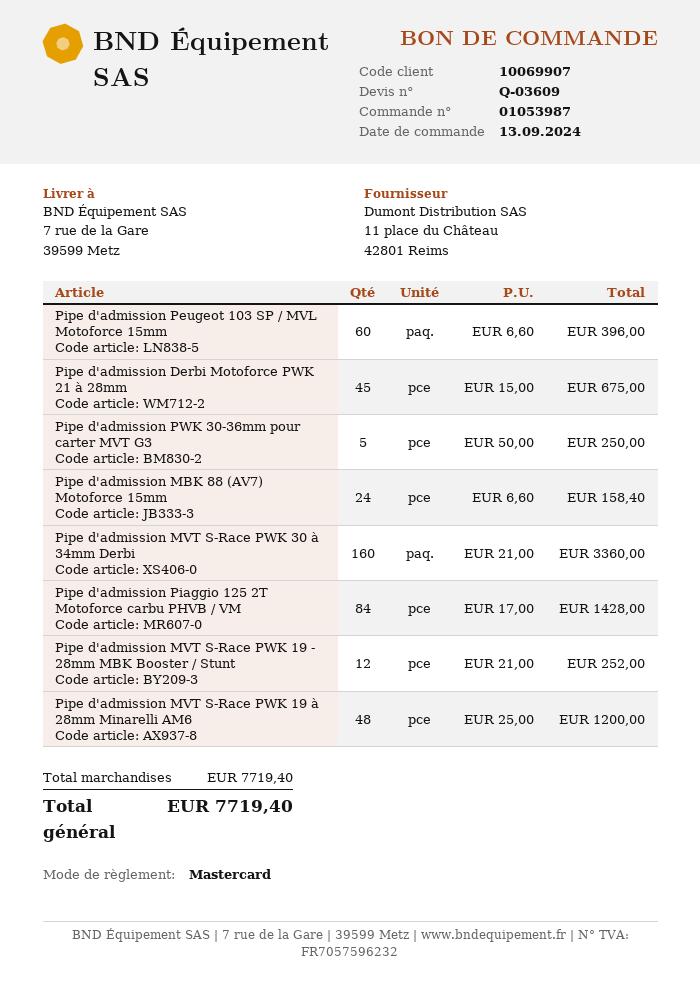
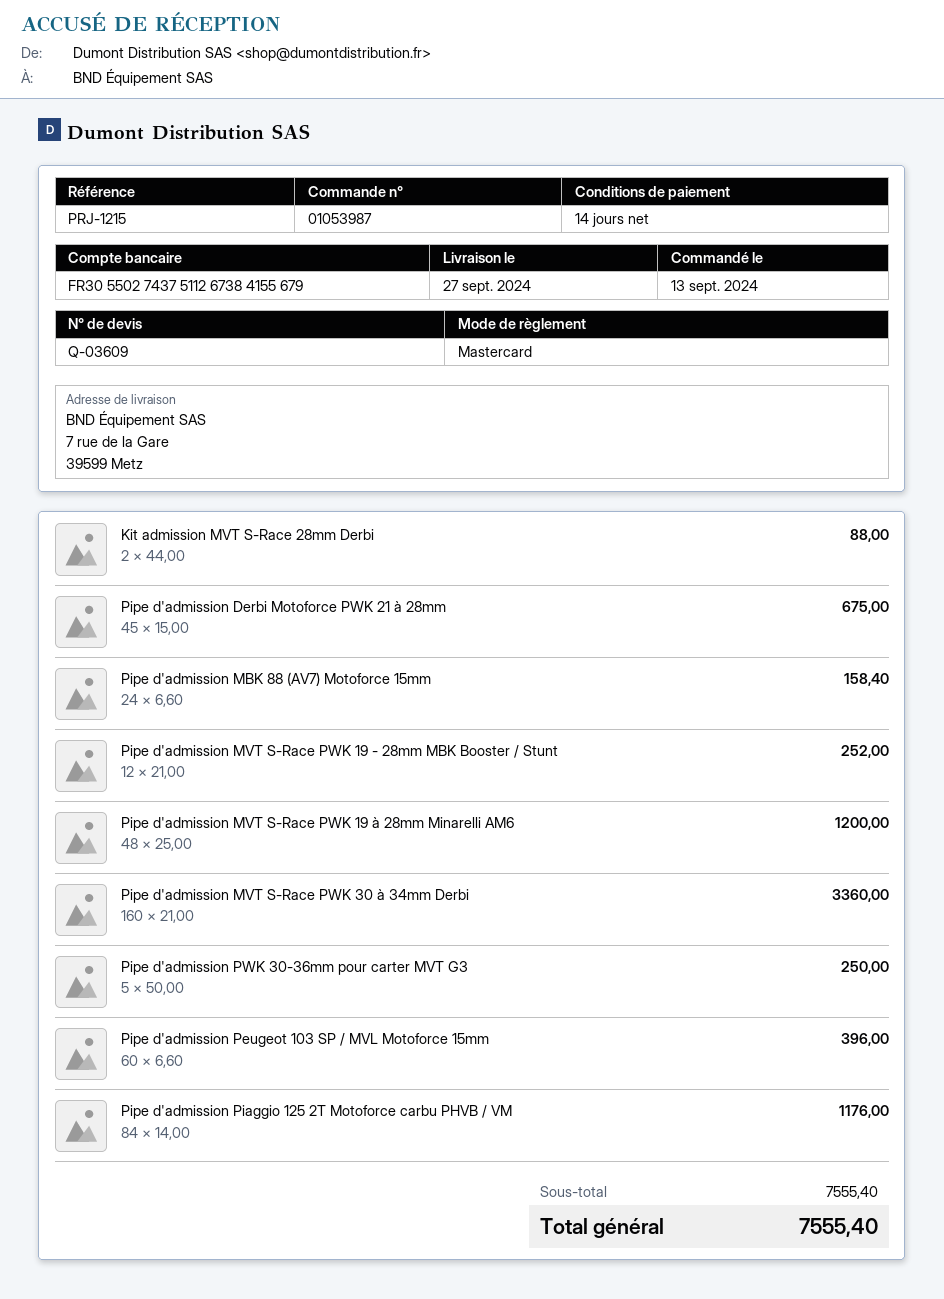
Pipe d'admission Piaggio 125 2T Motoforce carbu PHVB / VM: 84 x 17.00 = 1428.00 -> 84 x 14.00 = 1176.00
Kit admission MVT S-Race 28mm Derbi: none -> 2 x 44.00 = 88.00
subtotal: 7719.40 -> 7555.40
total: 7719.40 -> 7555.40

